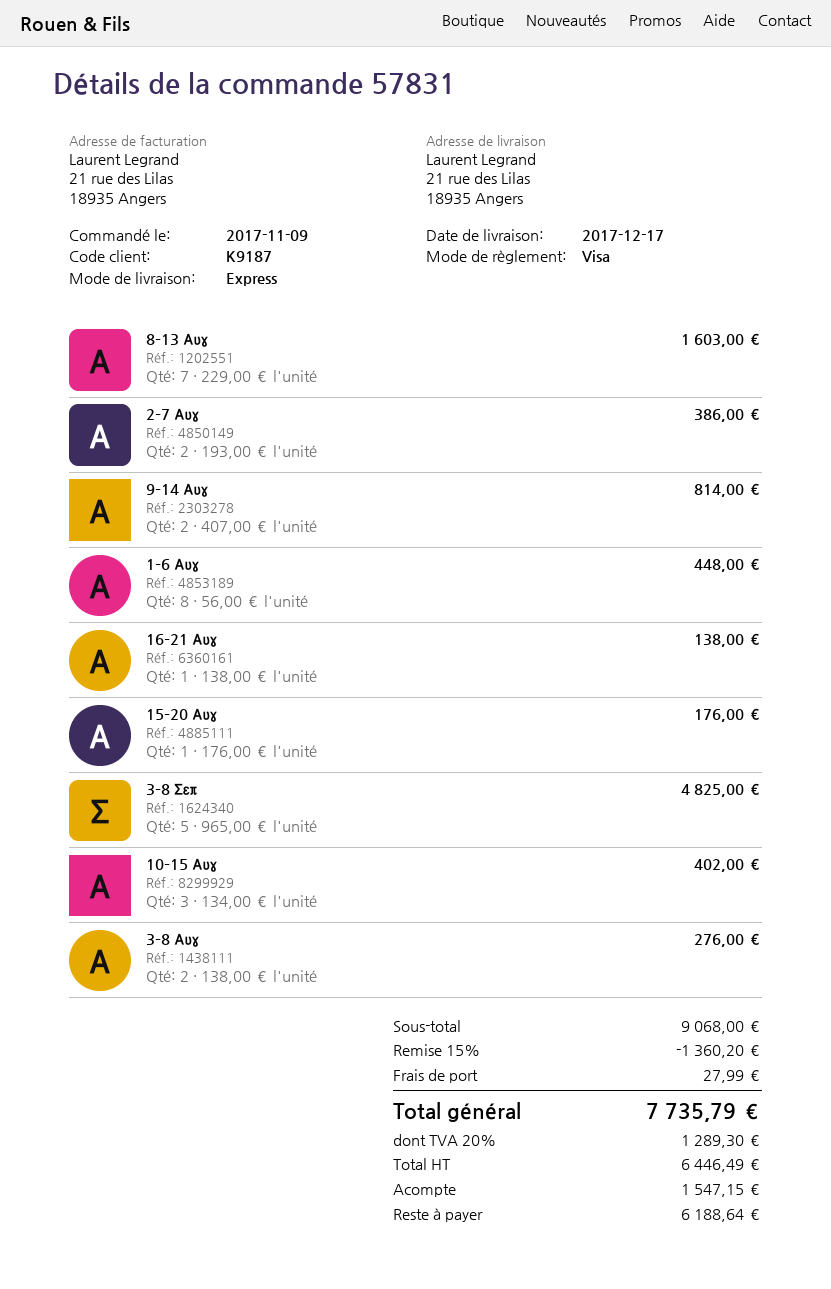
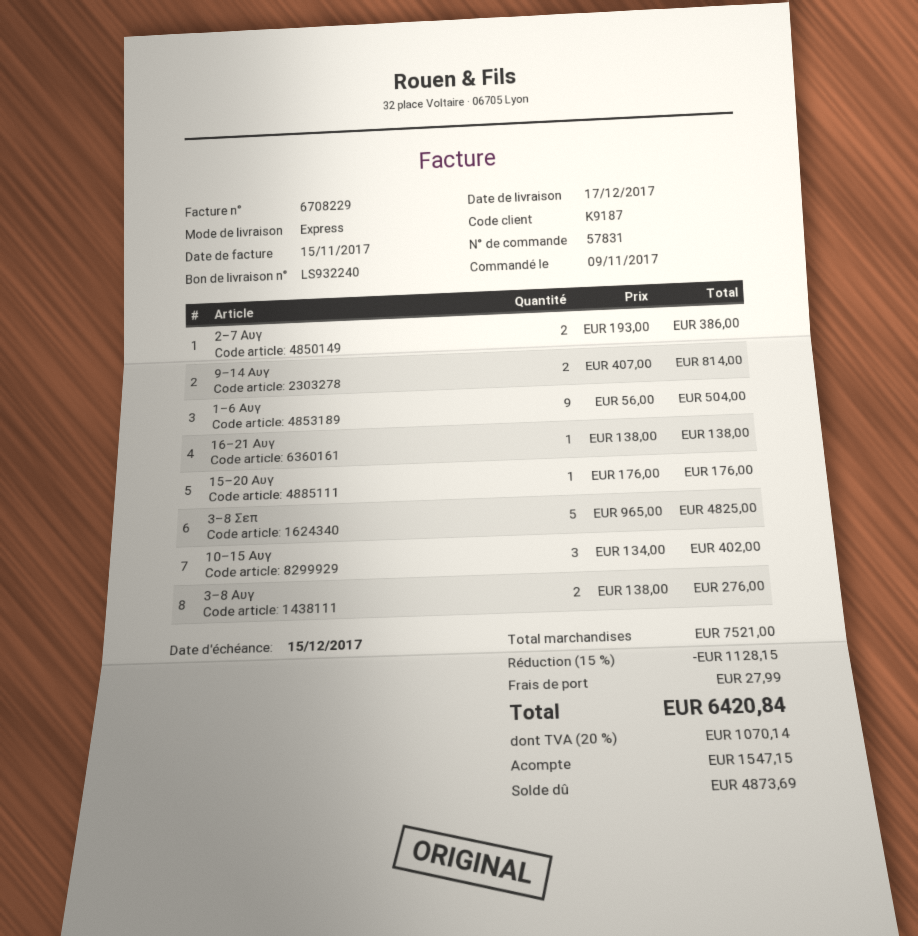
8–13 Αυγ: 7 x 229.00 = 1603.00 -> none
1–6 Αυγ: 8 x 56.00 = 448.00 -> 9 x 56.00 = 504.00
subtotal: 9068.00 -> 7521.00
discount: 15% = 1360.20 -> 15% = 1128.15
tax: 20% = 1289.30 -> 20% = 1070.14
total: 7735.79 -> 6420.84
balance: 6188.64 -> 4873.69

